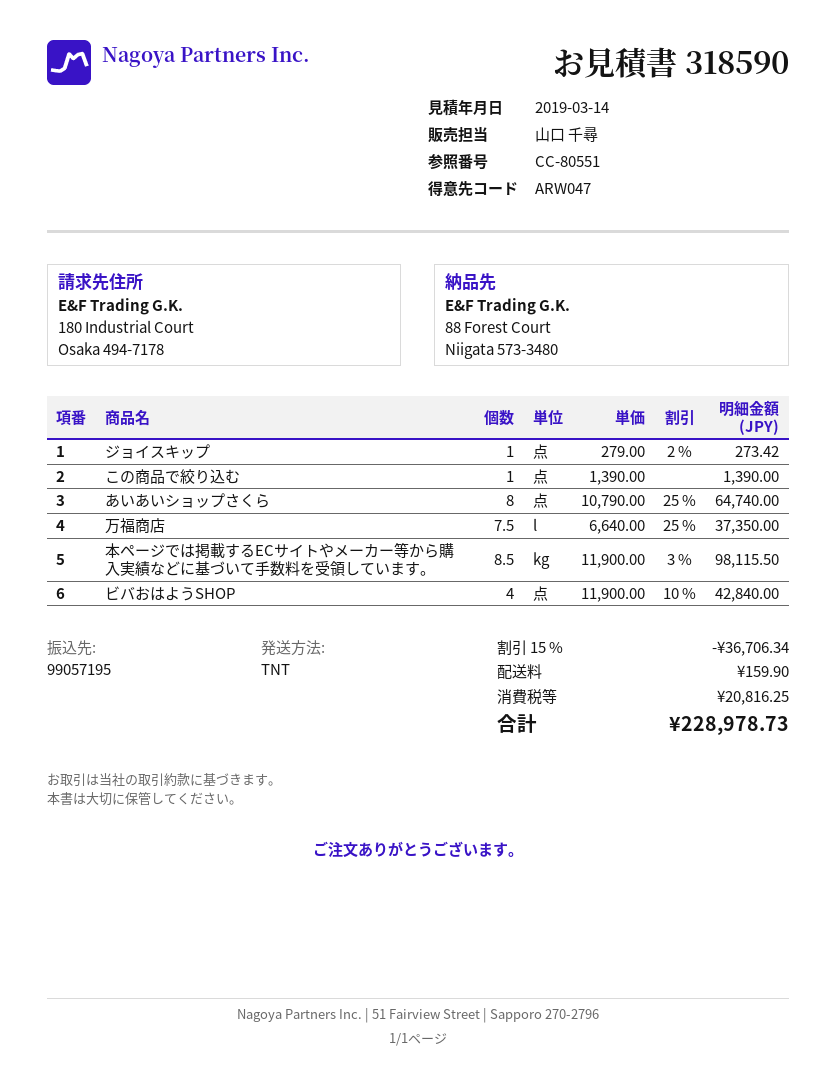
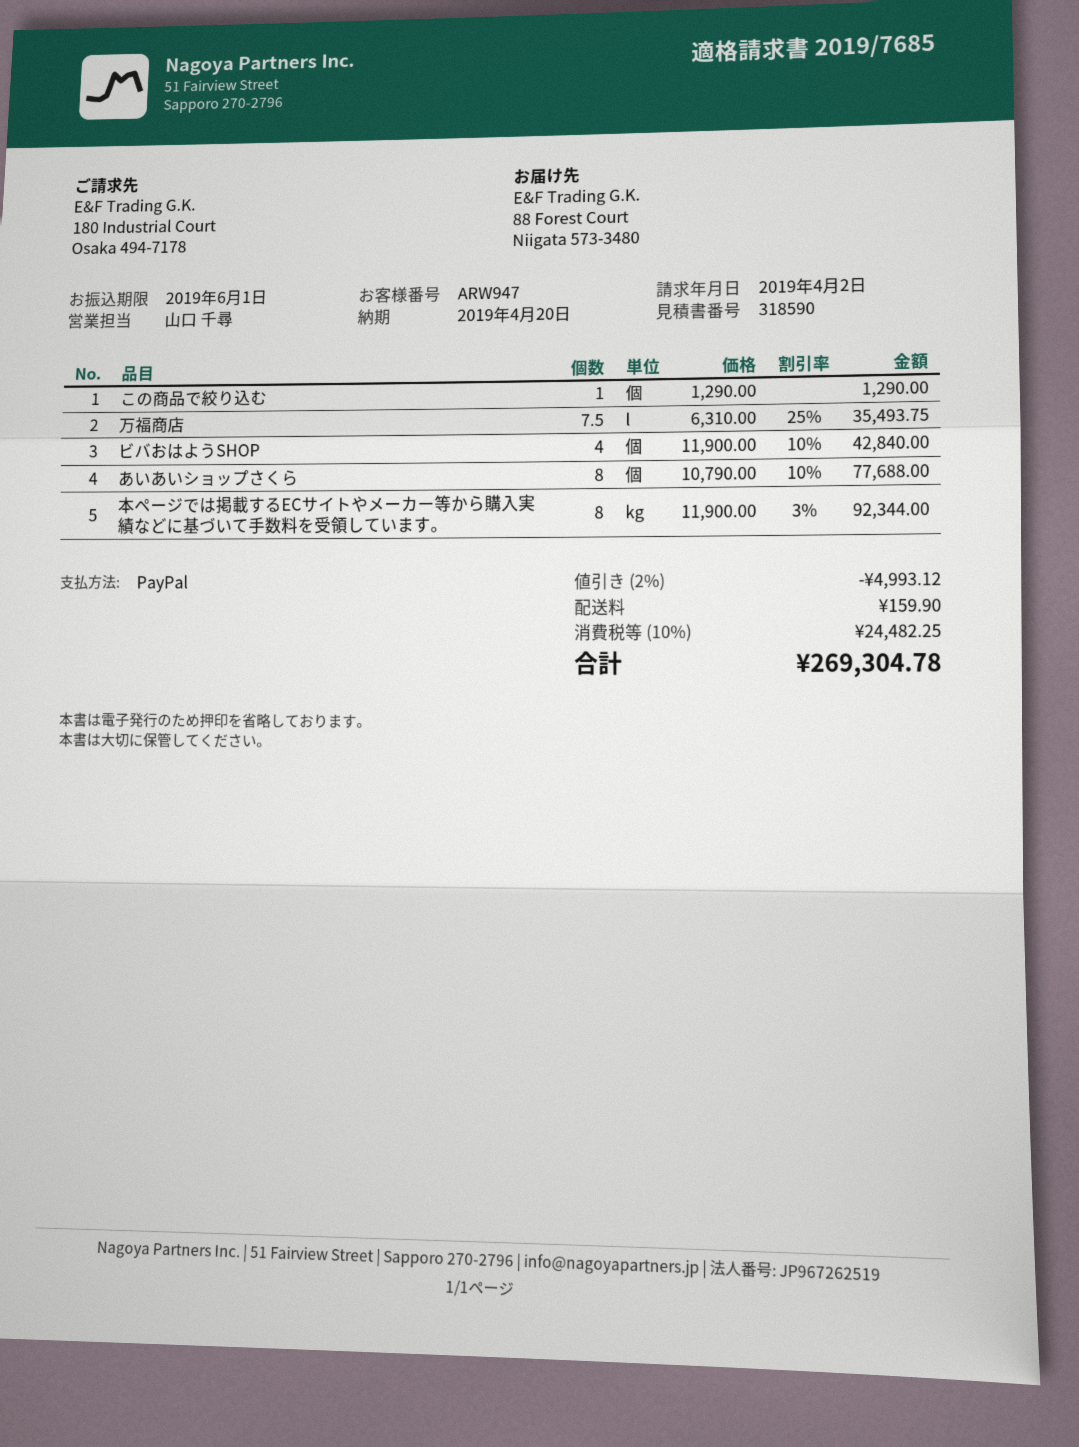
customer number: ARW047 -> ARW947
ジョイスキップ: 1 x 279.00 - 2% = 273.42 -> none
この商品で絞り込む: 1 x 1390.00 = 1390.00 -> 1 x 1290.00 = 1290.00
あいあいショップさくら: 8 x 10790.00 - 25% = 64740.00 -> 8 x 10790.00 - 10% = 77688.00
万福商店: 7.5 x 6640.00 - 25% = 37350.00 -> 7.5 x 6310.00 - 25% = 35493.75
本ページでは掲載するECサイトやメーカー等から購入実績などに基づいて手数料を受領しています。: 8.5 x 11900.00 - 3% = 98115.50 -> 8 x 11900.00 - 3% = 92344.00
discount: 15% = 36706.34 -> 2% = 4993.12
tax: 20816.25 -> 24482.25
total: 228978.73 -> 269304.78

